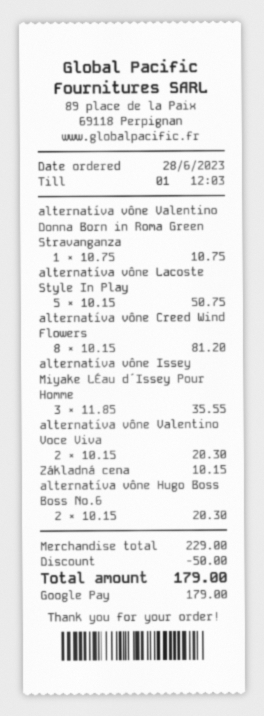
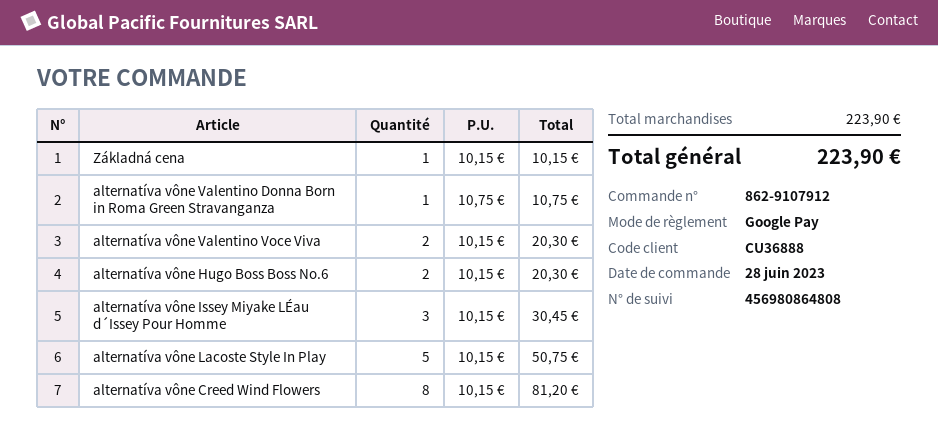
alternatíva vône Issey Miyake LÉau d´Issey Pour Homme: 3 x 11.85 = 35.55 -> 3 x 10.15 = 30.45
subtotal: 229.00 -> 223.90
discount: 50.00 -> none
total: 179.00 -> 223.90

